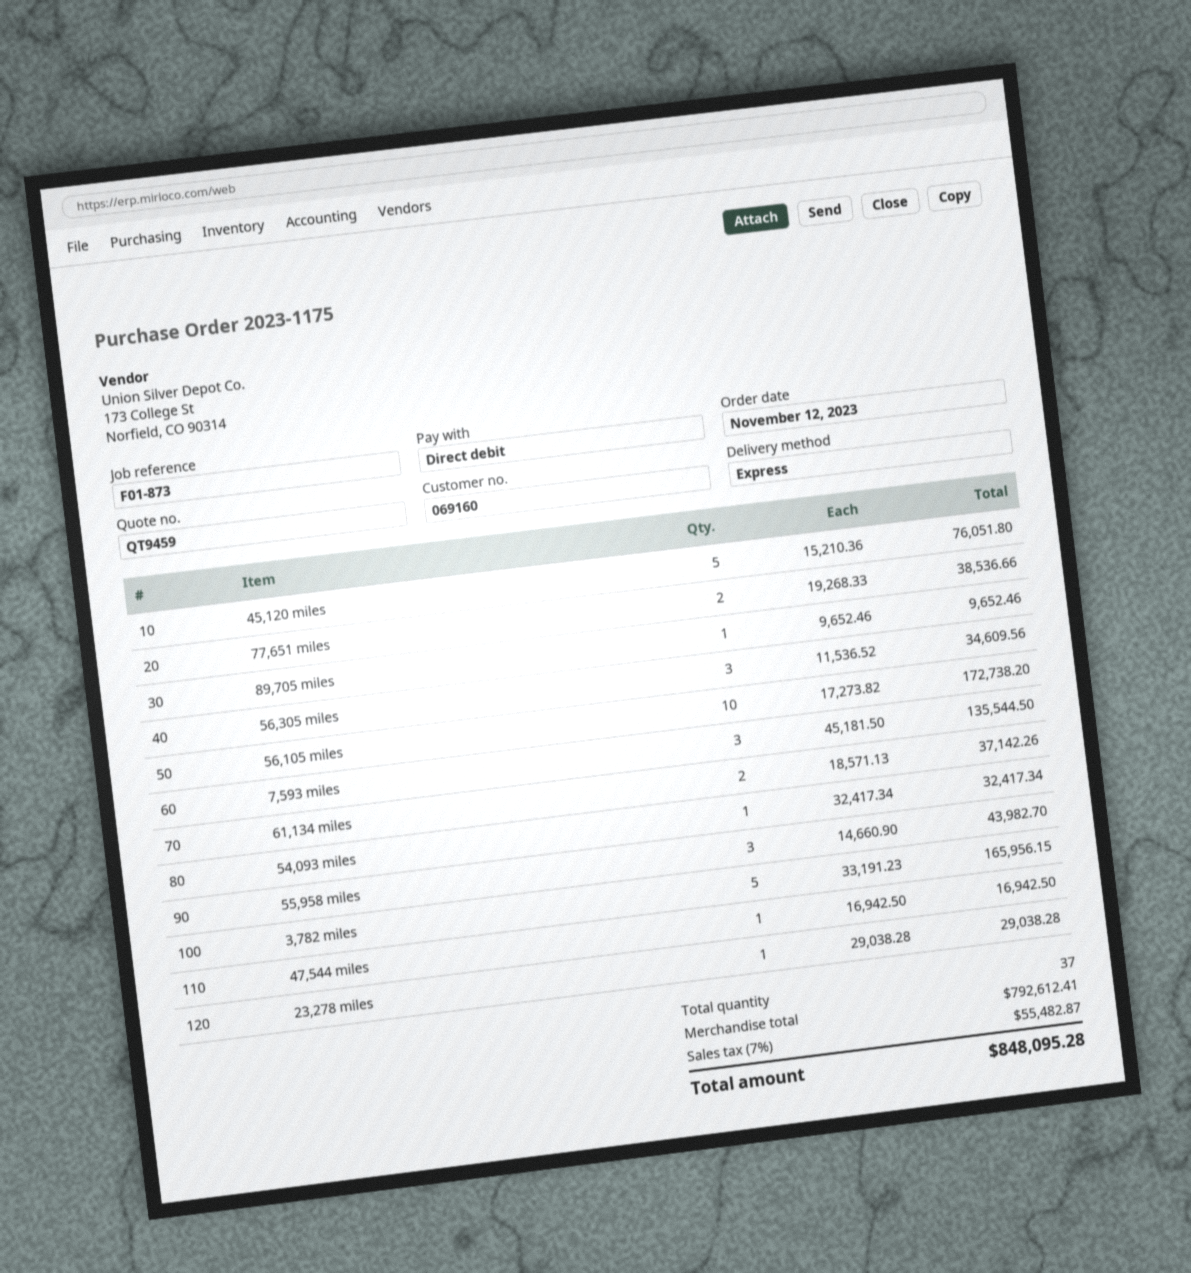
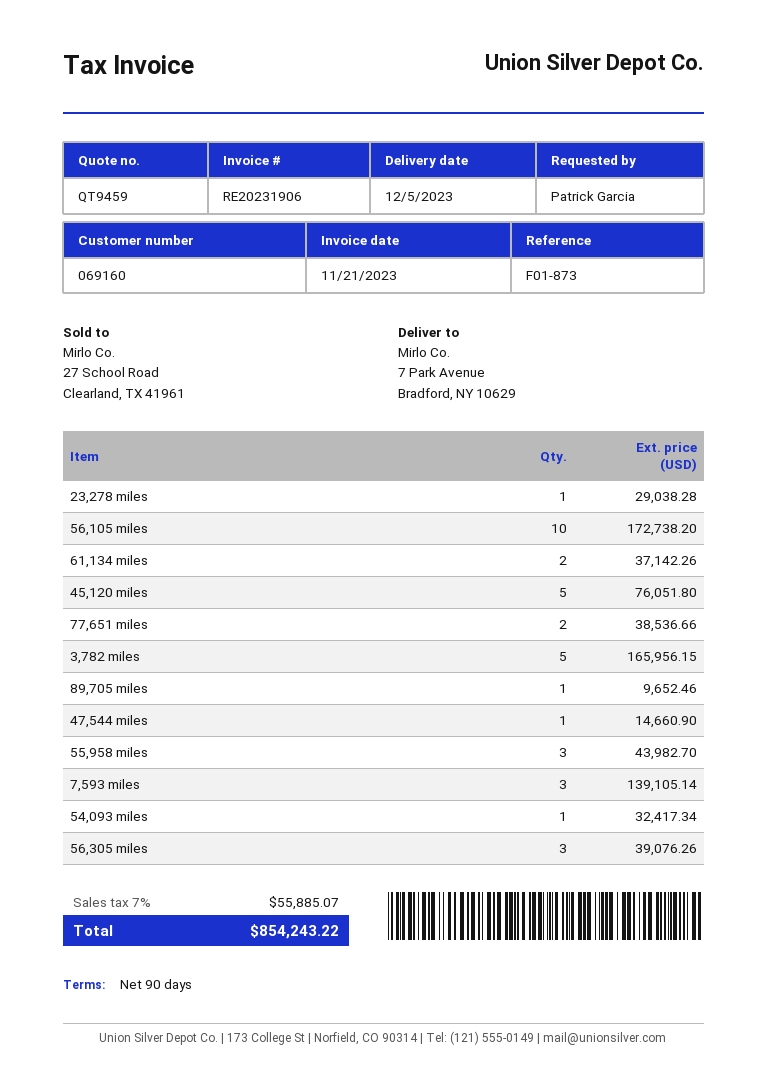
56,305 miles: 3 for 34609.56 -> 3 for 39076.26
7,593 miles: 3 for 135544.50 -> 3 for 139105.14
47,544 miles: 1 for 16942.50 -> 1 for 14660.90
tax: 7% = 55482.87 -> 7% = 55885.07
total: 848095.28 -> 854243.22

